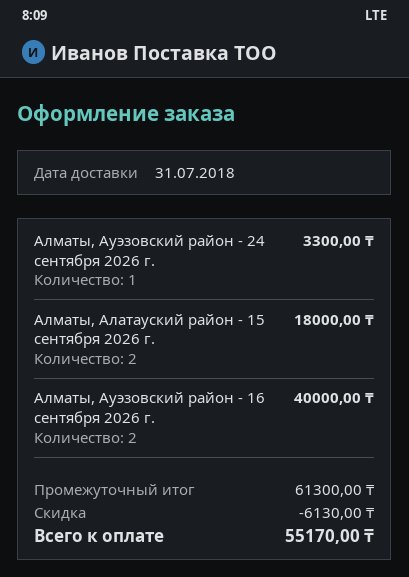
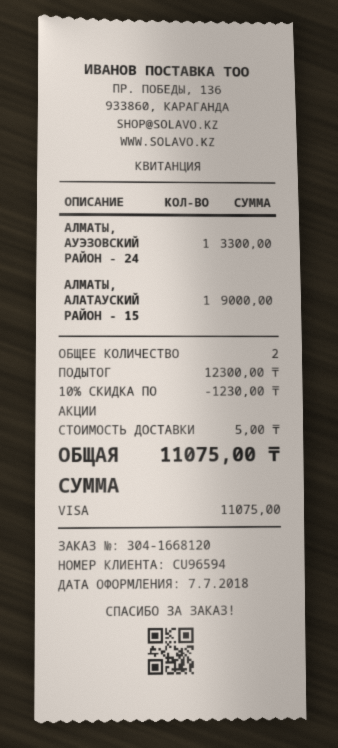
Алматы, Алатауский район - 15 сентября 2026 г.: 2 for 18000.00 -> 1 for 9000.00
Алматы, Ауэзовский район - 16 сентября 2026 г.: 2 for 40000.00 -> none
subtotal: 61300.00 -> 12300.00
discount: 6130.00 -> 1230.00
shipping: none -> 5.00
total: 55170.00 -> 11075.00

